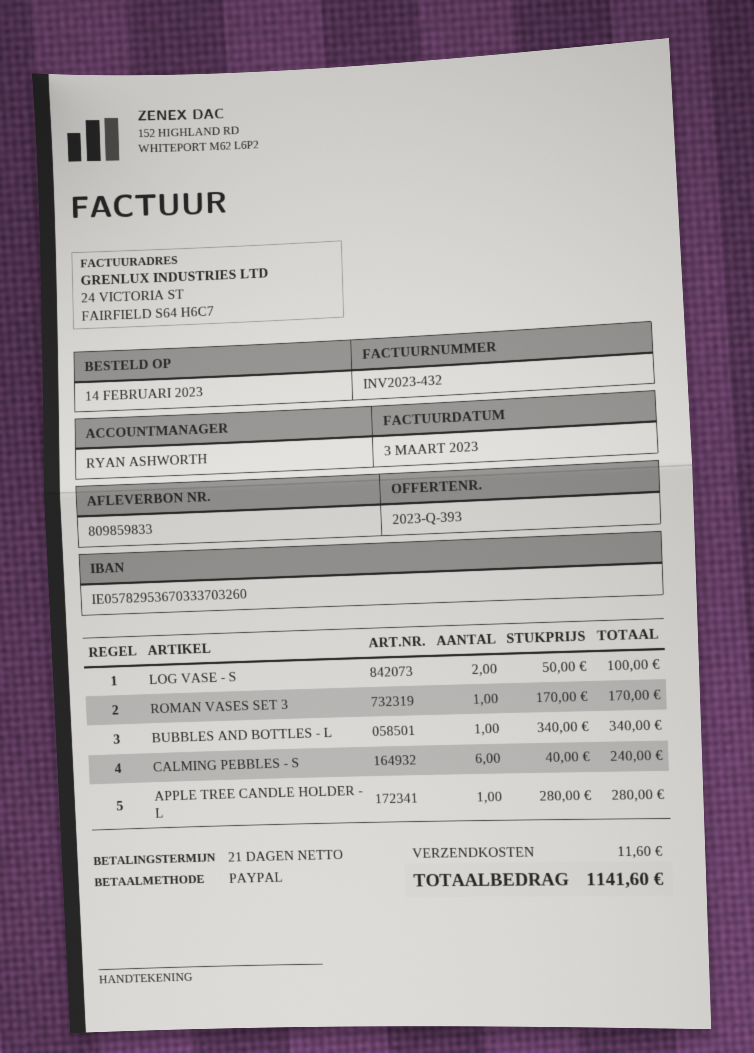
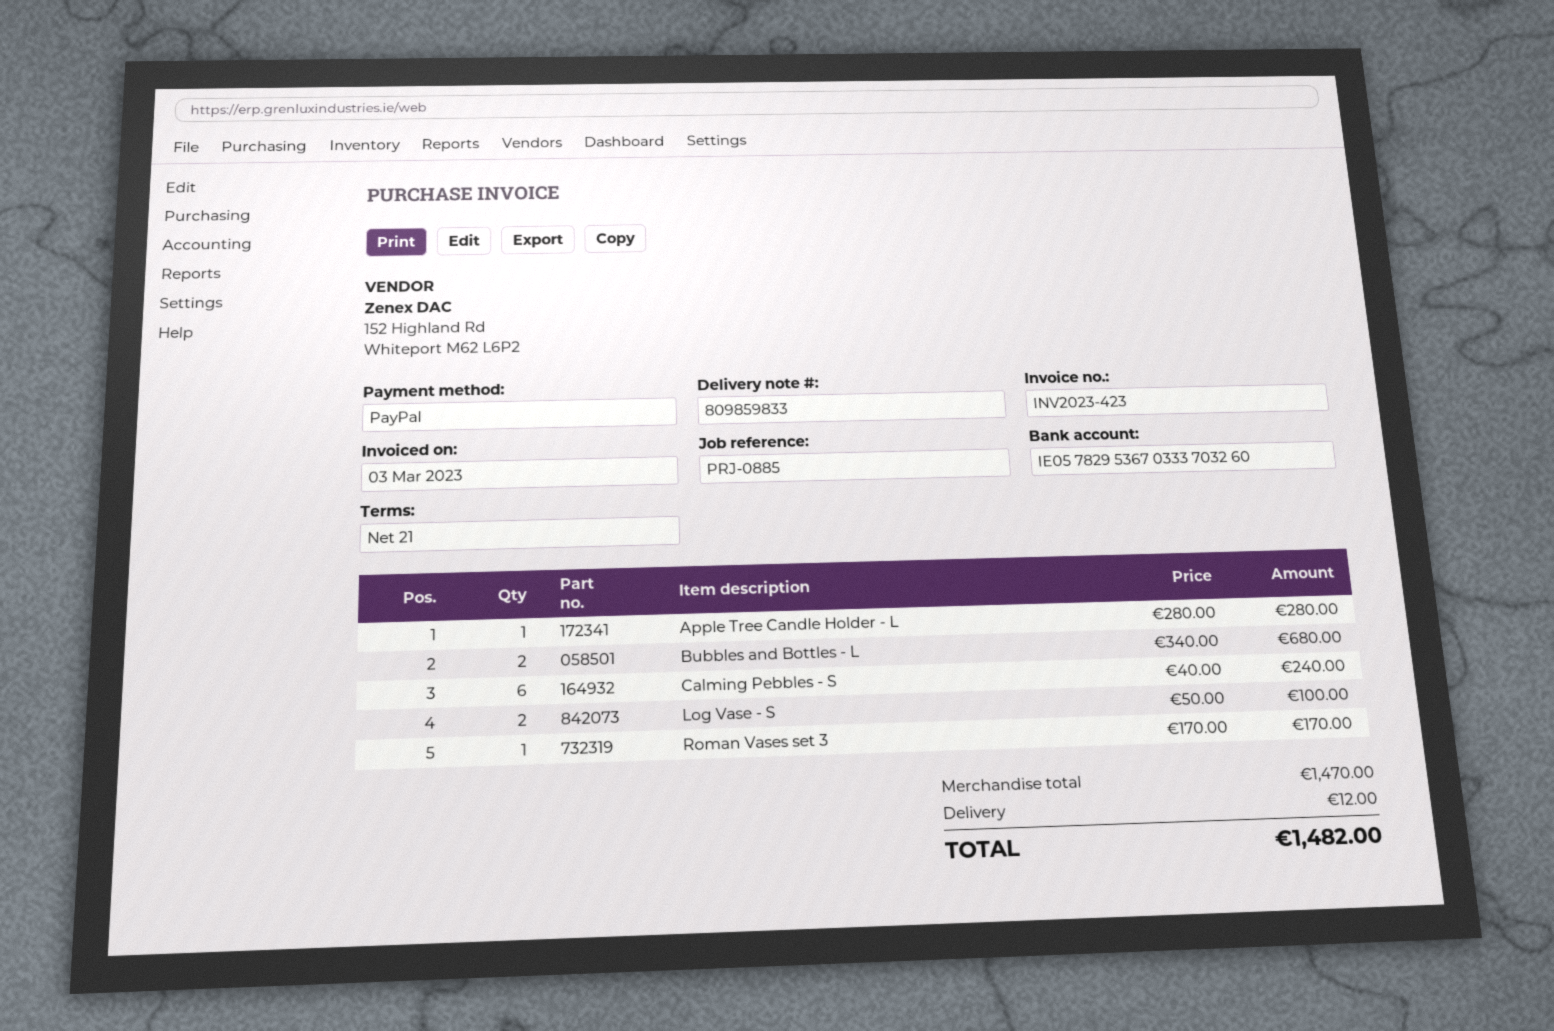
invoice number: INV2023-432 -> INV2023-423
BUBBLES AND BOTTLES - L: 1 x 340.00 = 340.00 -> 2 x 340.00 = 680.00
shipping: 11.60 -> 12.00
total: 1141.60 -> 1482.00

